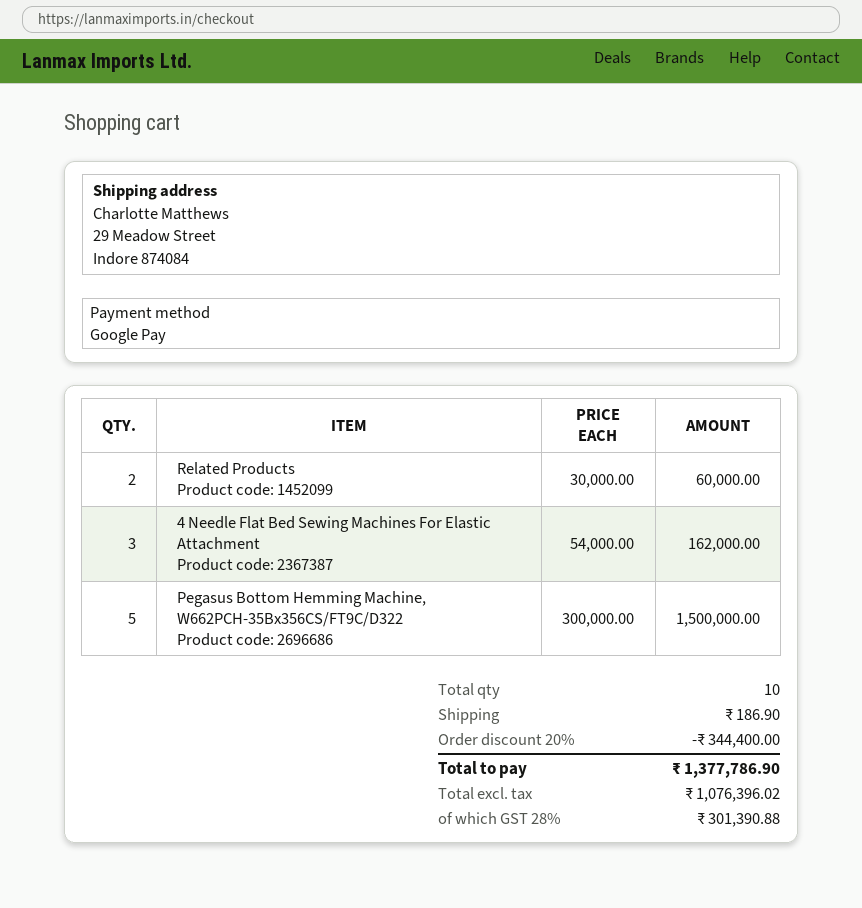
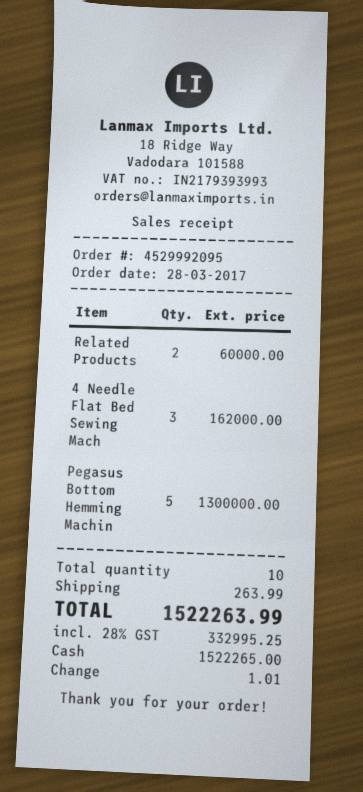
payment method: Google Pay -> cash
Pegasus Bottom Hemming Machine, W662PCH-35Bx356CS/FT9C/D322: 5 for 1500000.00 -> 5 for 1300000.00
discount: 20% = 344400.00 -> none
shipping: 186.90 -> 263.99
tax: 28% = 301390.88 -> 28% = 332995.25
total: 1377786.90 -> 1522263.99

